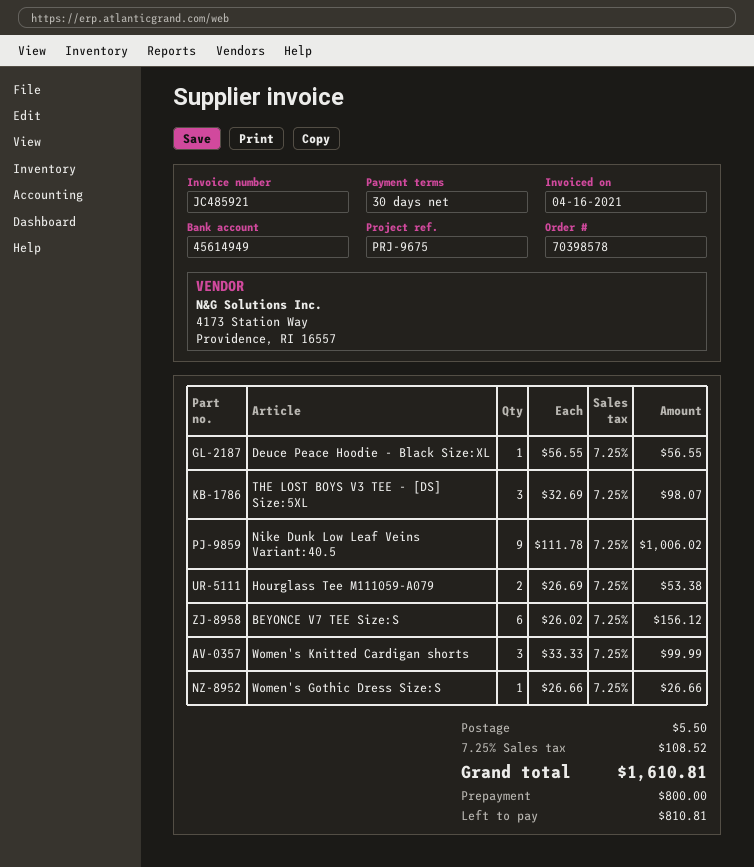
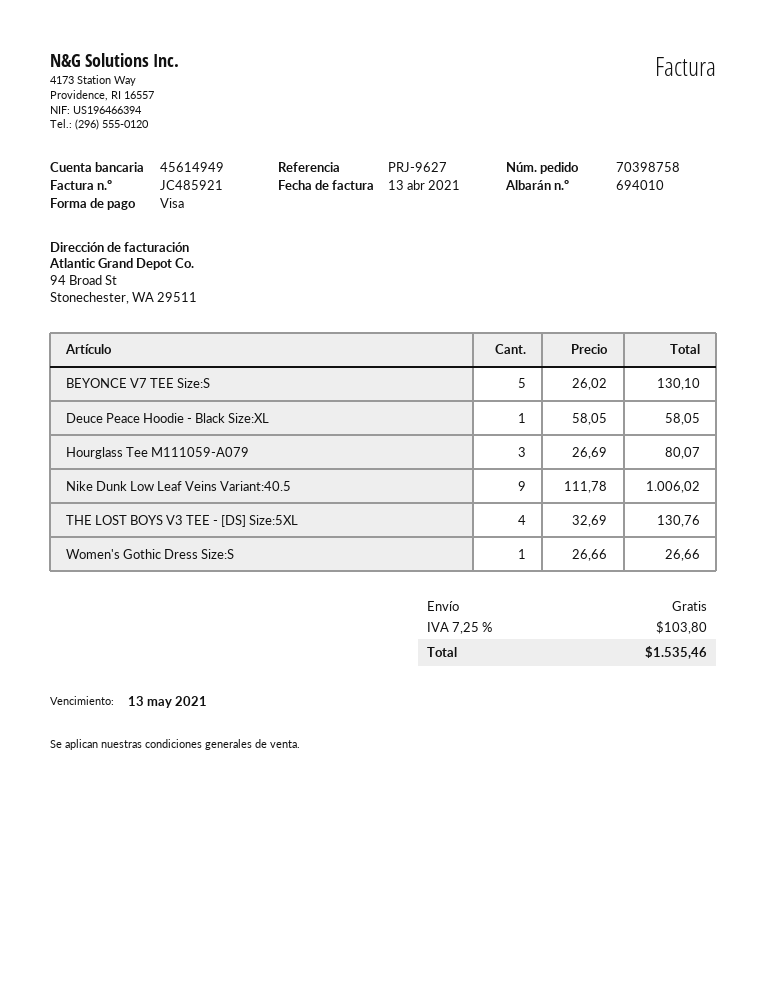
order number: 70398578 -> 70398758
invoice date: 2021-04-16 -> 2021-04-13
reference: PRJ-9675 -> PRJ-9627
Deuce Peace Hoodie - Black Size:XL: 1 x 56.55 = 56.55 -> 1 x 58.05 = 58.05
THE LOST BOYS V3 TEE - [DS] Size:5XL: 3 x 32.69 = 98.07 -> 4 x 32.69 = 130.76
Hourglass Tee M111059-A079: 2 x 26.69 = 53.38 -> 3 x 26.69 = 80.07
BEYONCE V7 TEE Size:S: 6 x 26.02 = 156.12 -> 5 x 26.02 = 130.10
Women's Knitted Cardigan shorts: 3 x 33.33 = 99.99 -> none
shipping: 5.50 -> 0.00
tax: 7.25% = 108.52 -> 7.25% = 103.80
total: 1610.81 -> 1535.46

